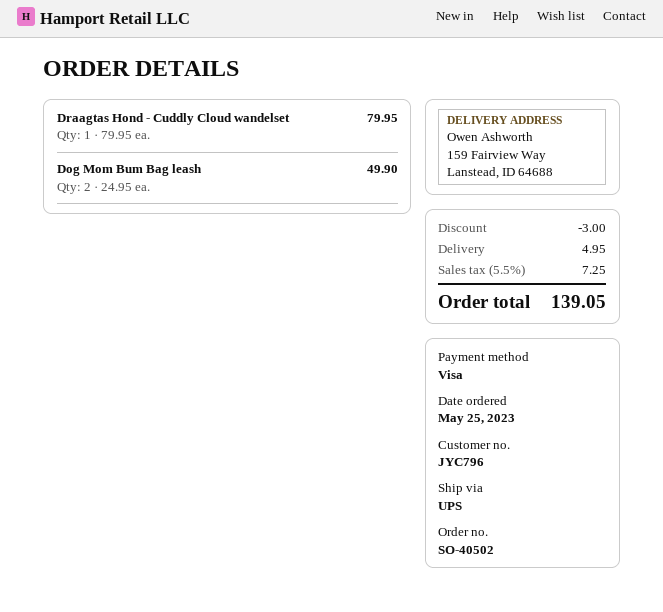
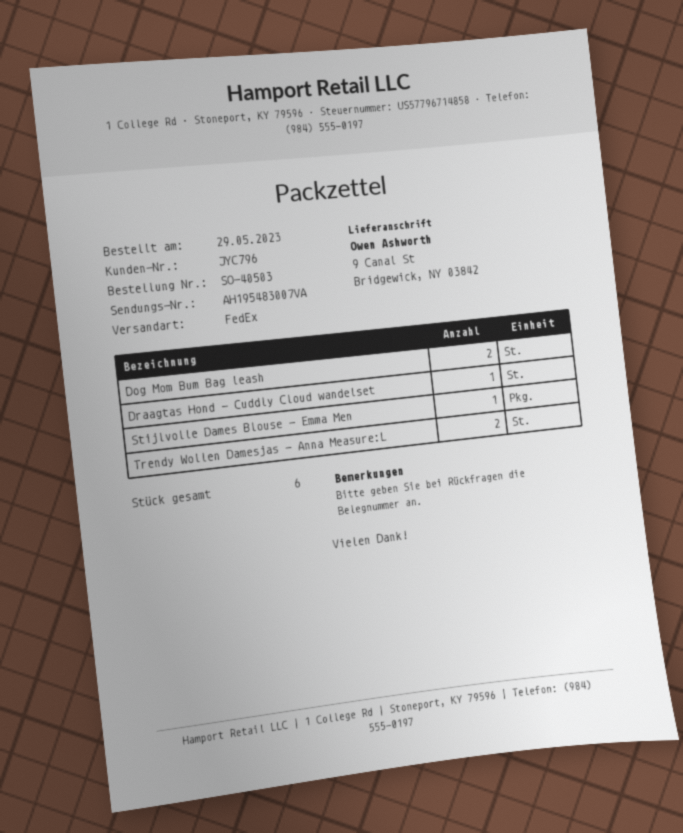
order number: SO-40502 -> SO-40503
order date: 2023-05-25 -> 2023-05-29
shipping method: UPS -> FedEx
ship to: 159 Fairview Way, Lanstead, ID 64688 -> 9 Canal St, Bridgewick, NY 03842
Stijlvolle Dames Blouse - Emma Men: none -> 1
Trendy Wollen Damesjas - Anna Measure:L: none -> 2

